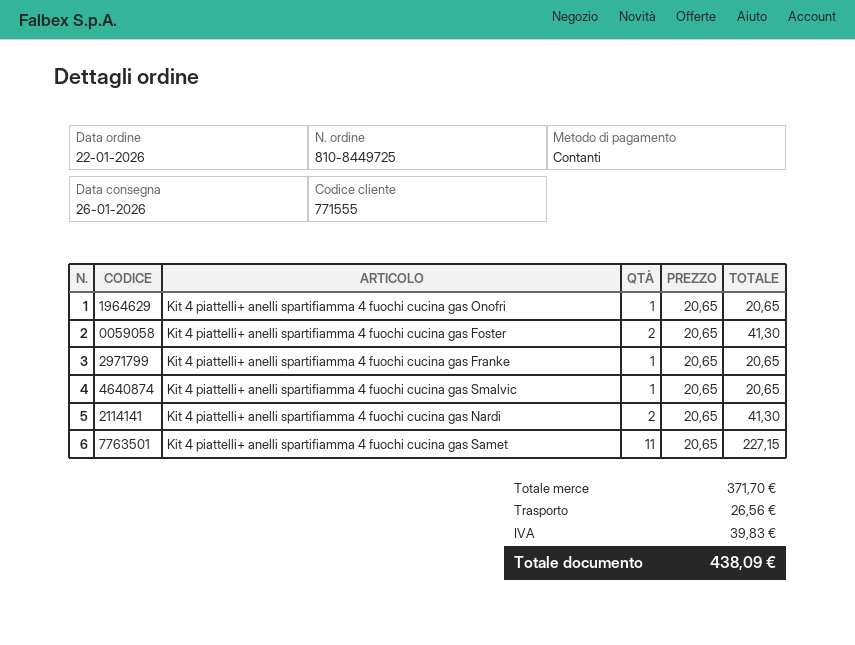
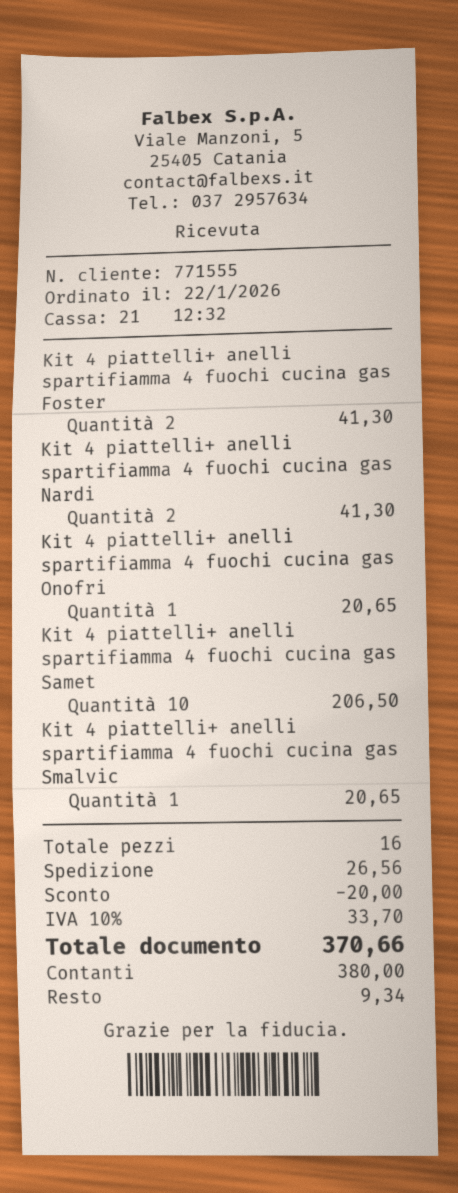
Kit 4 piattelli+ anelli spartifiamma 4 fuochi cucina gas Franke: 1 for 20.65 -> none
Kit 4 piattelli+ anelli spartifiamma 4 fuochi cucina gas Samet: 11 for 227.15 -> 10 for 206.50
discount: none -> 20.00
tax: 39.83 -> 33.70
total: 438.09 -> 370.66

